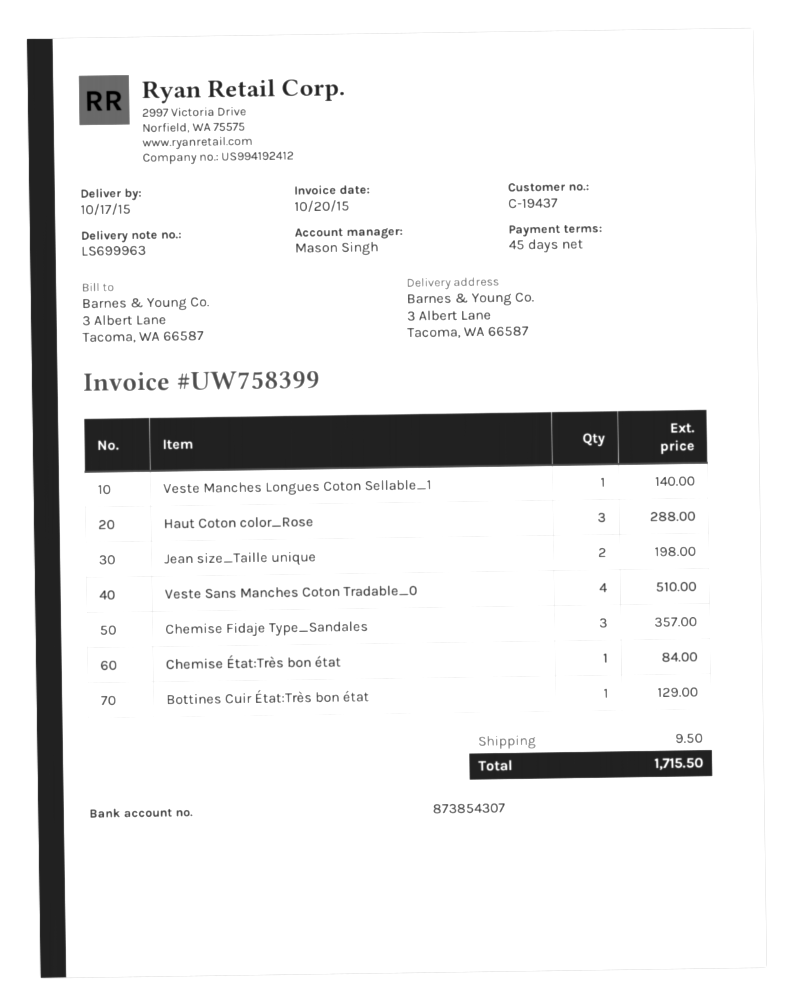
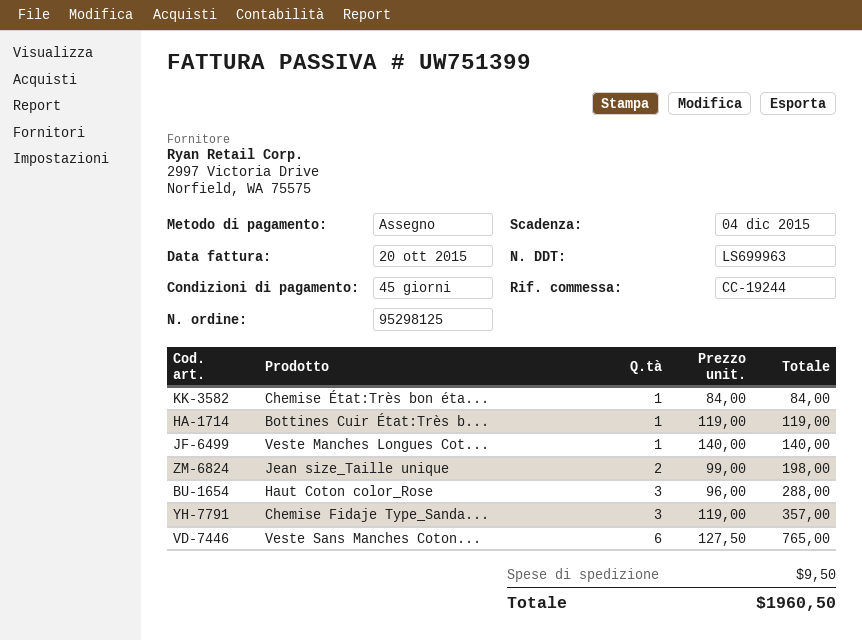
invoice number: UW758399 -> UW751399
Veste Sans Manches Coton Tradable_0: 4 for 510.00 -> 6 for 765.00
Bottines Cuir État:Très bon état: 1 for 129.00 -> 1 for 119.00
total: 1715.50 -> 1960.50

